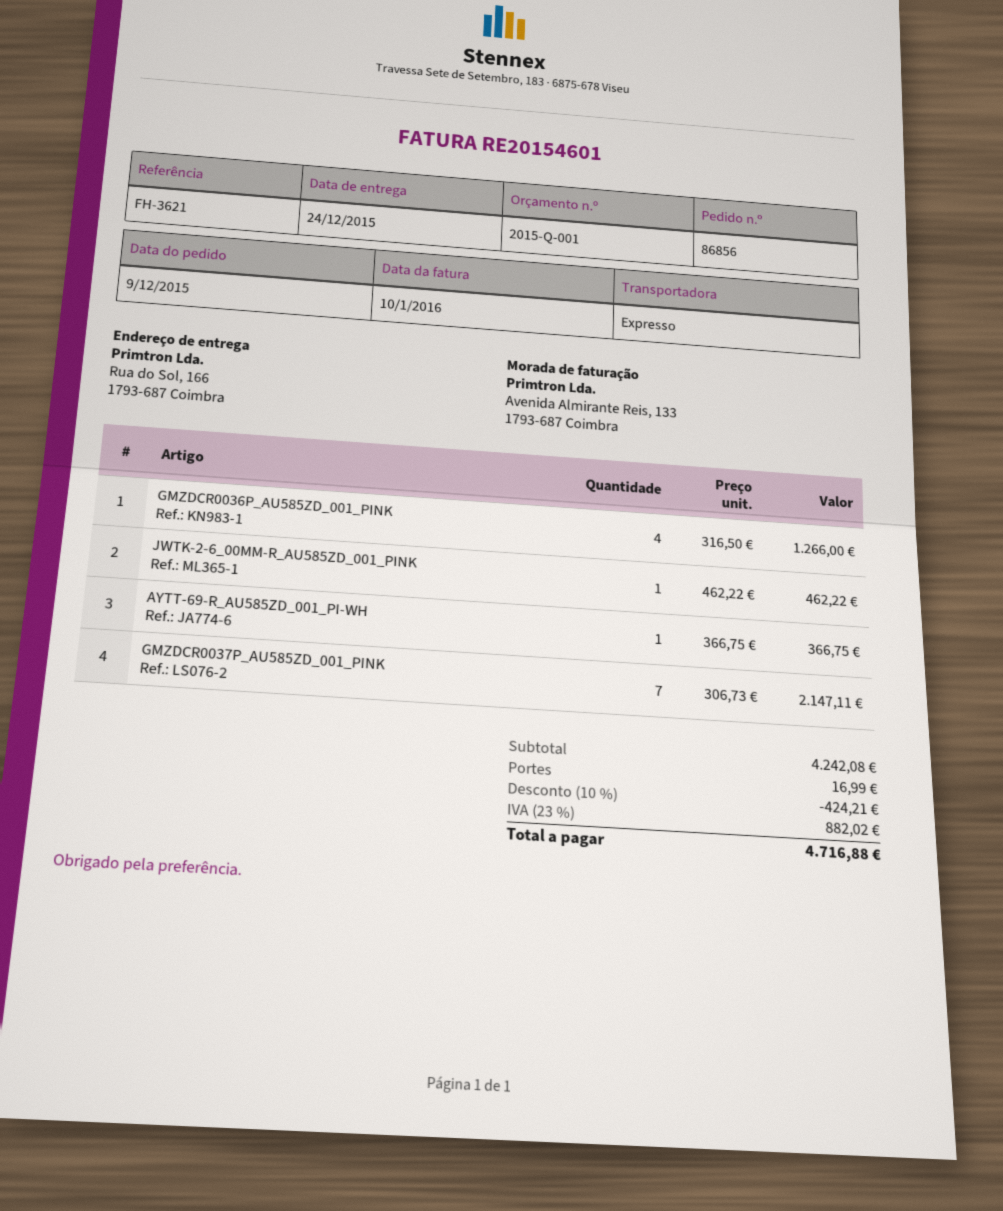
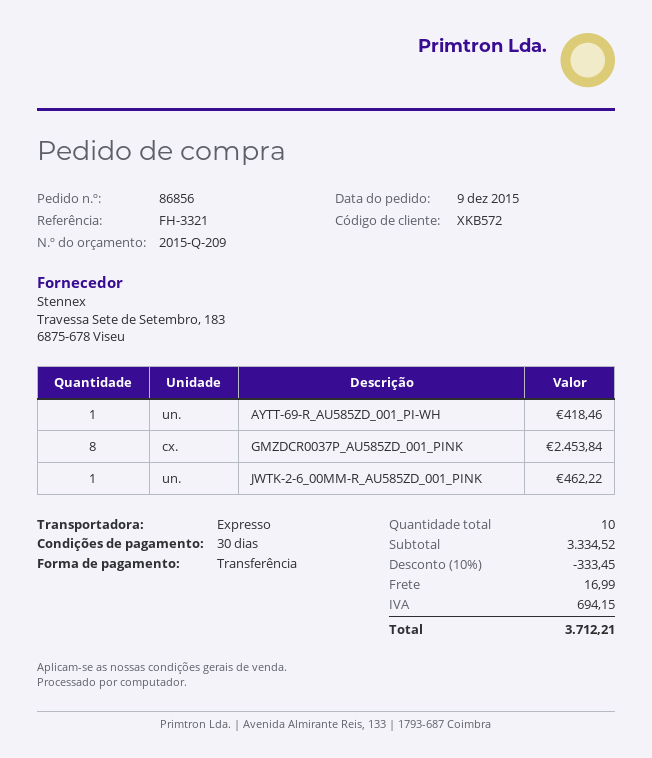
quote number: 2015-Q-001 -> 2015-Q-209
reference: FH-3621 -> FH-3321
GMZDCR0036P_AU585ZD_001_PINK: 4 for 1266.00 -> none
AYTT-69-R_AU585ZD_001_PI-WH: 1 for 366.75 -> 1 for 418.46
GMZDCR0037P_AU585ZD_001_PINK: 7 for 2147.11 -> 8 for 2453.84
subtotal: 4242.08 -> 3334.52
discount: 10% = 424.21 -> 10% = 333.45
tax: 882.02 -> 694.15
total: 4716.88 -> 3712.21

